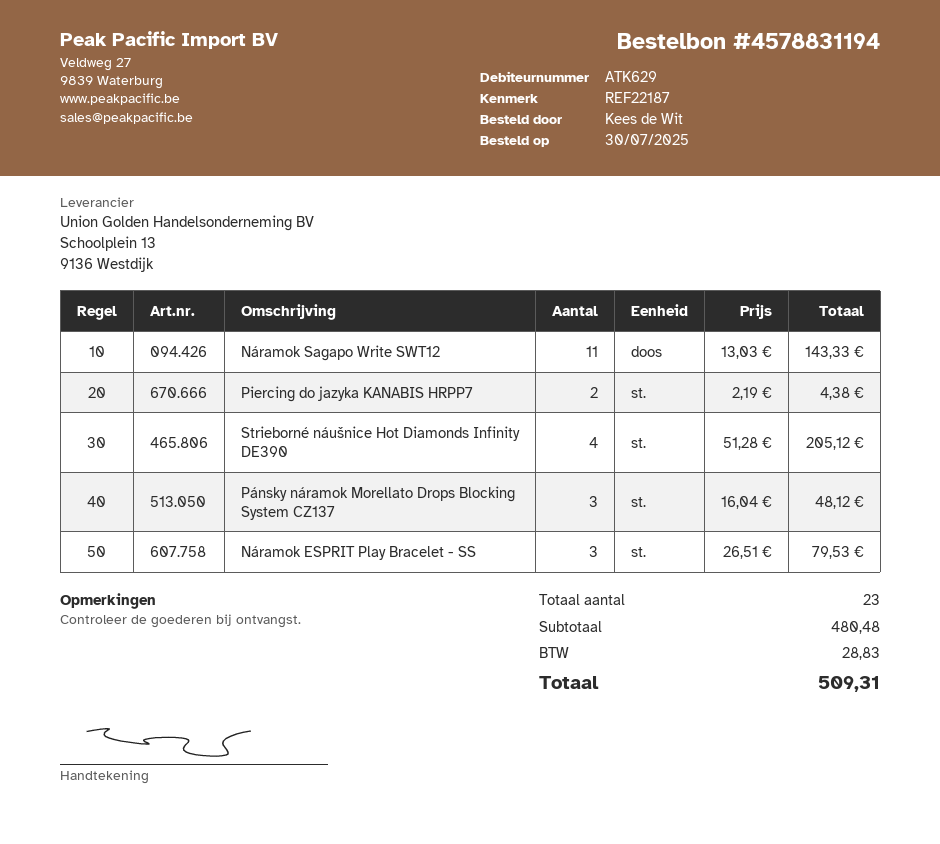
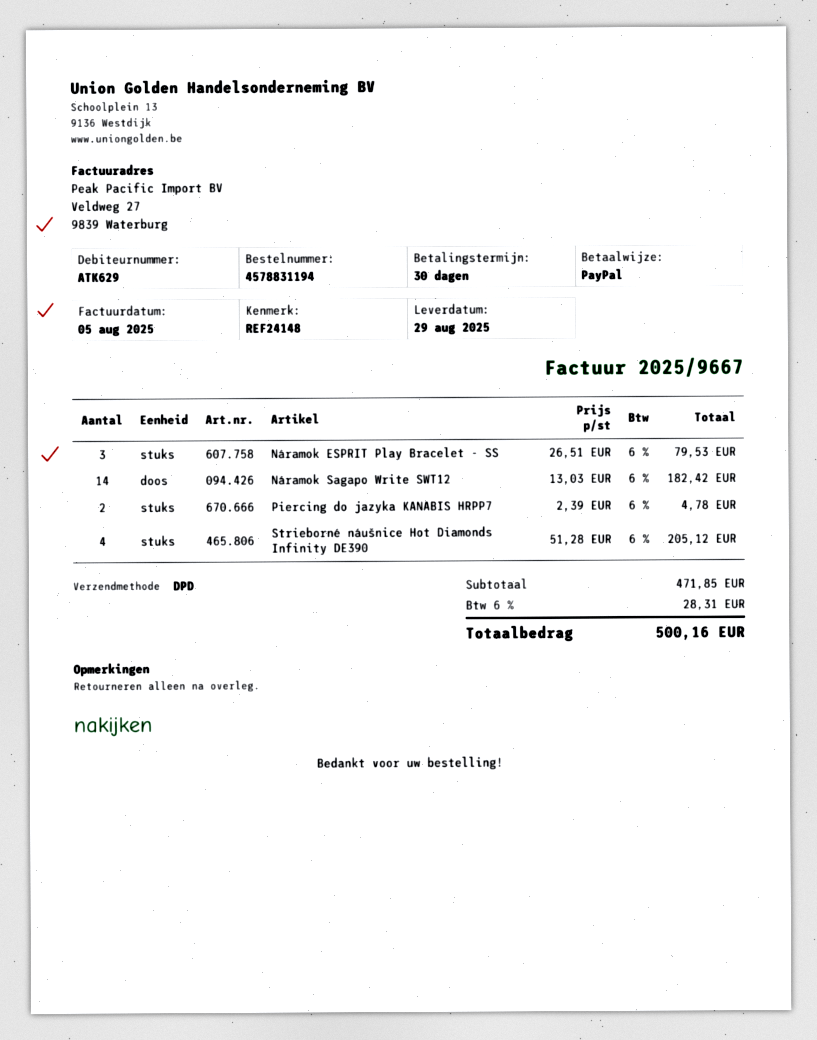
reference: REF22187 -> REF24148
Náramok Sagapo Write SWT12: 11 x 13.03 = 143.33 -> 14 x 13.03 = 182.42
Piercing do jazyka KANABIS HRPP7: 2 x 2.19 = 4.38 -> 2 x 2.39 = 4.78
Pánsky náramok Morellato Drops Blocking System CZ137: 3 x 16.04 = 48.12 -> none
subtotal: 480.48 -> 471.85
tax: 28.83 -> 28.31
total: 509.31 -> 500.16

